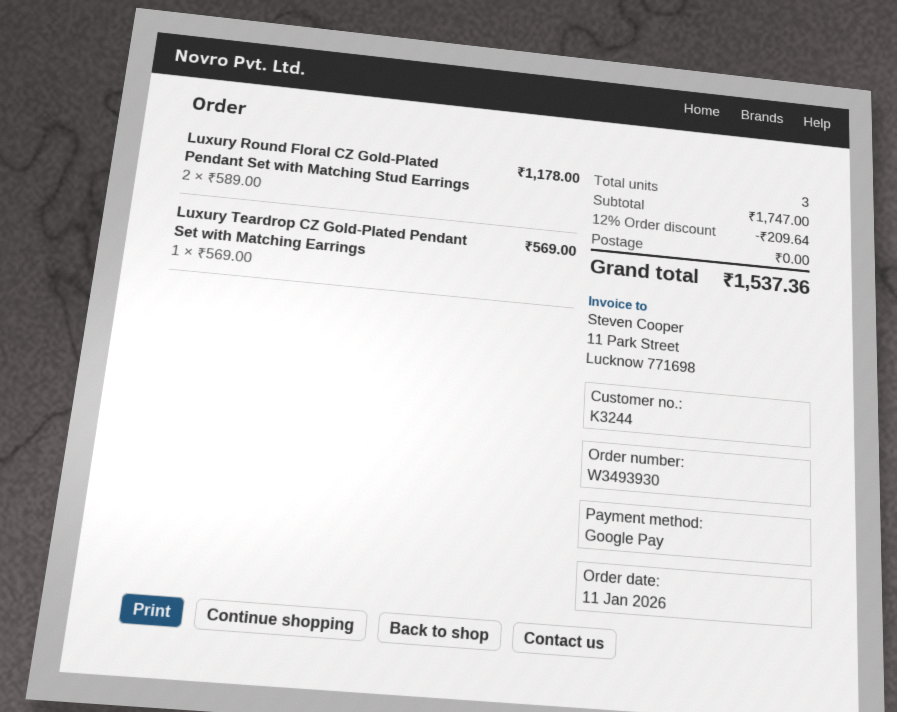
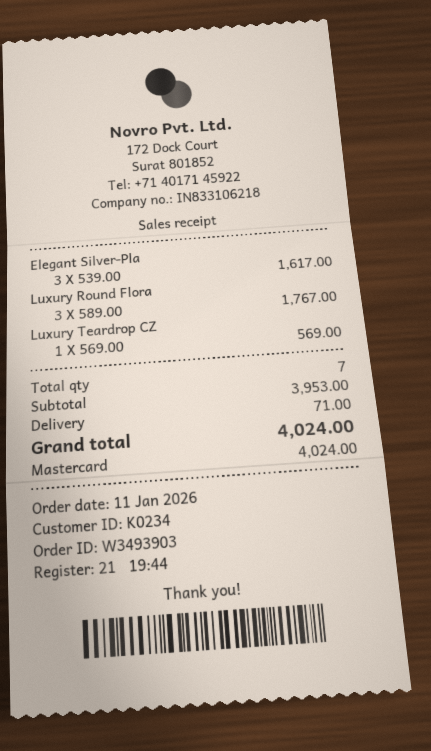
order number: W3493930 -> W3493903
customer number: K3244 -> K0234
payment method: Google Pay -> Mastercard
Luxury Round Floral CZ Gold-Plated Pendant Set with Matching Stud Earrings: 2 x 589.00 = 1178.00 -> 3 x 589.00 = 1767.00
Elegant Silver-Pla: none -> 3 x 539.00 = 1617.00
total quantity: 3 -> 7
subtotal: 1747.00 -> 3953.00
discount: 12% = 209.64 -> none
shipping: 0.00 -> 71.00
total: 1537.36 -> 4024.00

